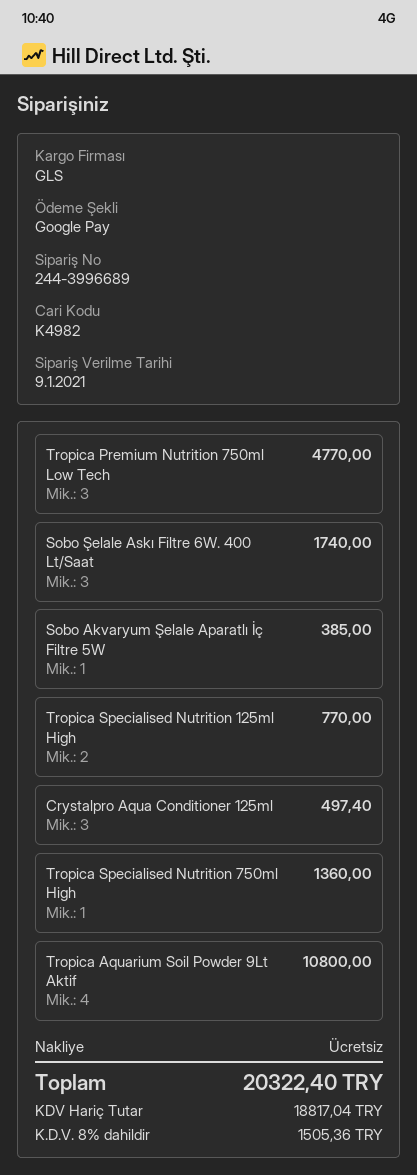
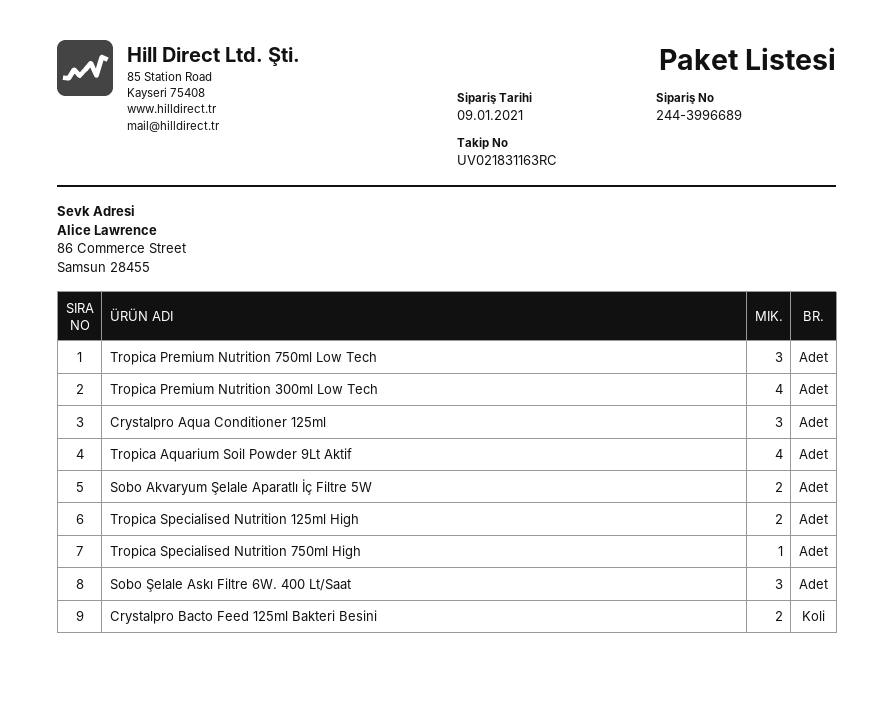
Sobo Akvaryum Şelale Aparatlı İç Filtre 5W: 1 -> 2
Tropica Premium Nutrition 300ml Low Tech: none -> 4
Crystalpro Bacto Feed 125ml Bakteri Besini: none -> 2

